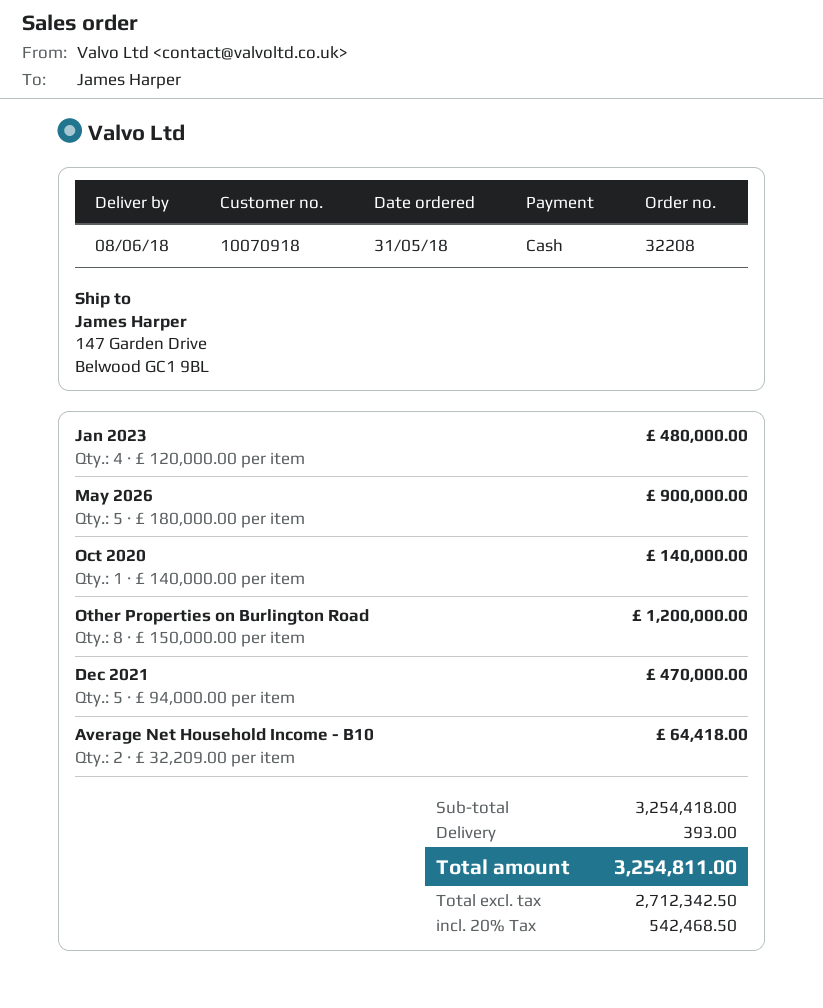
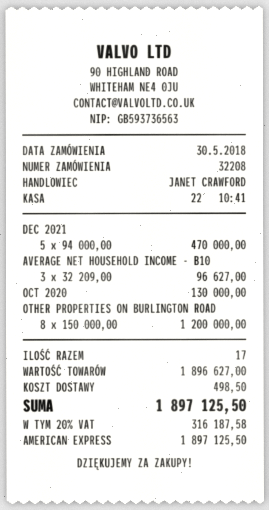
order date: 2018-05-31 -> 2018-05-30
payment method: cash -> American Express
Jan 2023: 4 x 120000.00 = 480000.00 -> none
May 2026: 5 x 180000.00 = 900000.00 -> none
Oct 2020: 1 x 140000.00 = 140000.00 -> 1 x 130000.00 = 130000.00
Average Net Household Income - B10: 2 x 32209.00 = 64418.00 -> 3 x 32209.00 = 96627.00
subtotal: 3254418.00 -> 1896627.00
shipping: 393.00 -> 498.50
tax: 20% = 542468.50 -> 20% = 316187.58
total: 3254811.00 -> 1897125.50

